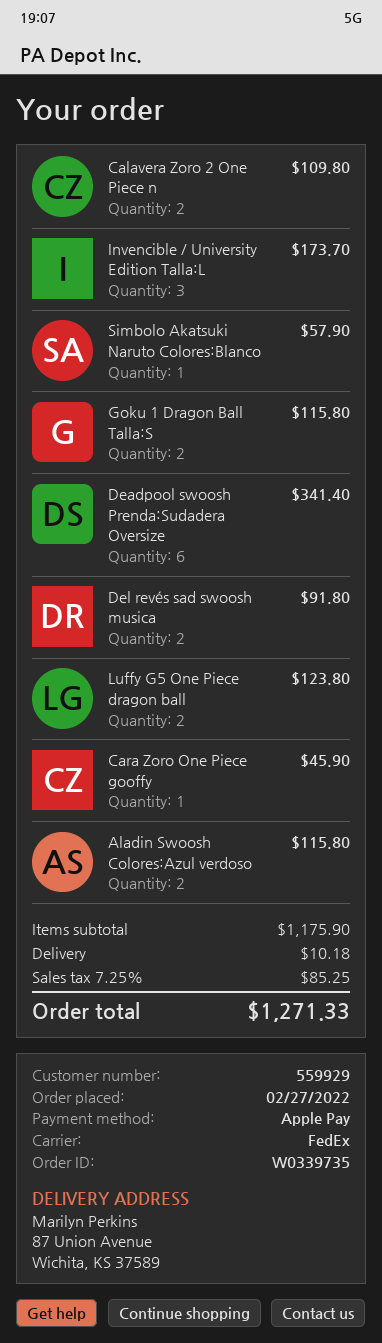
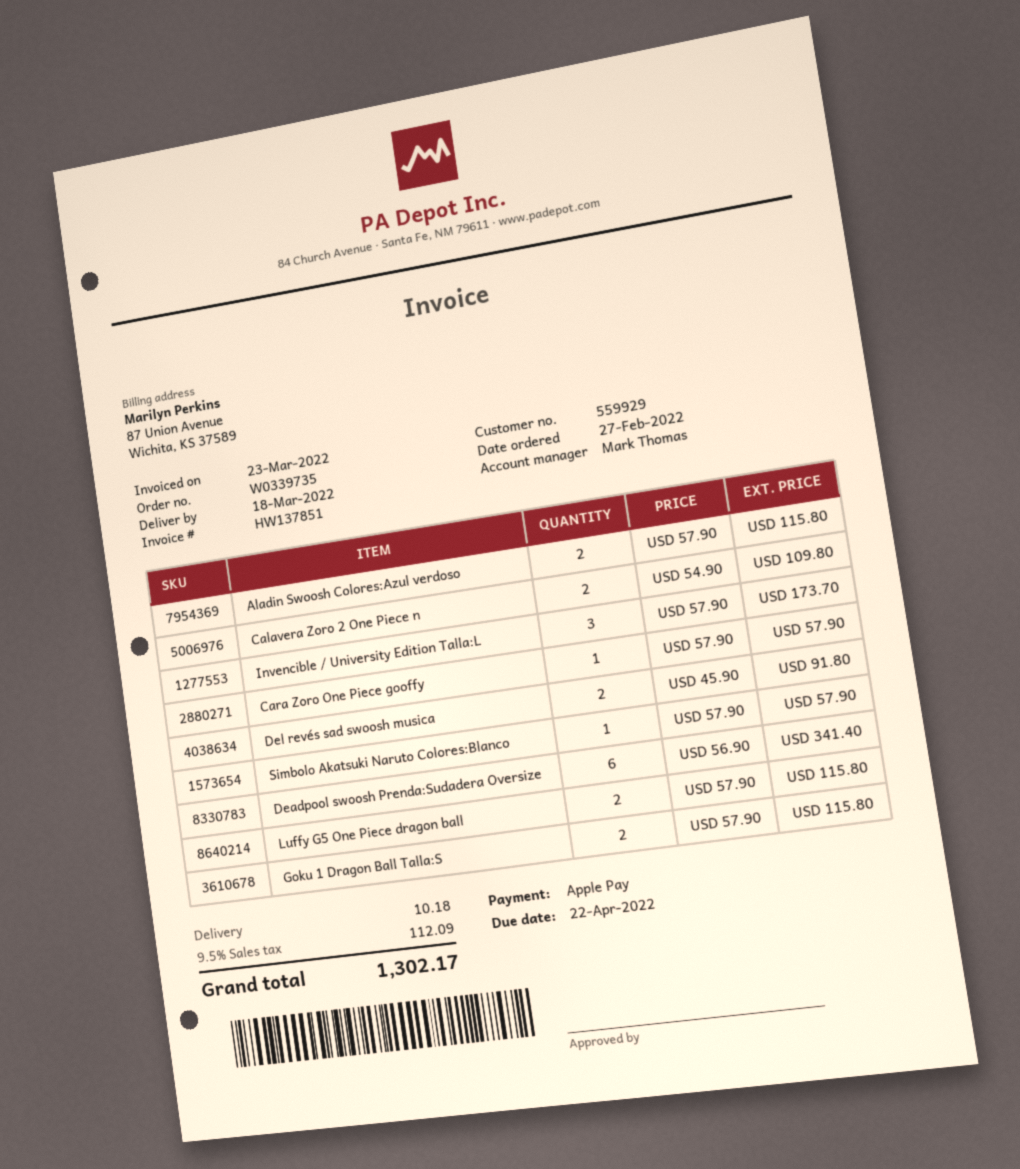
Luffy G5 One Piece dragon ball: 2 for 123.80 -> 2 for 115.80
Cara Zoro One Piece gooffy: 1 for 45.90 -> 1 for 57.90
tax: 7.25% = 85.25 -> 9.5% = 112.09
total: 1271.33 -> 1302.17

